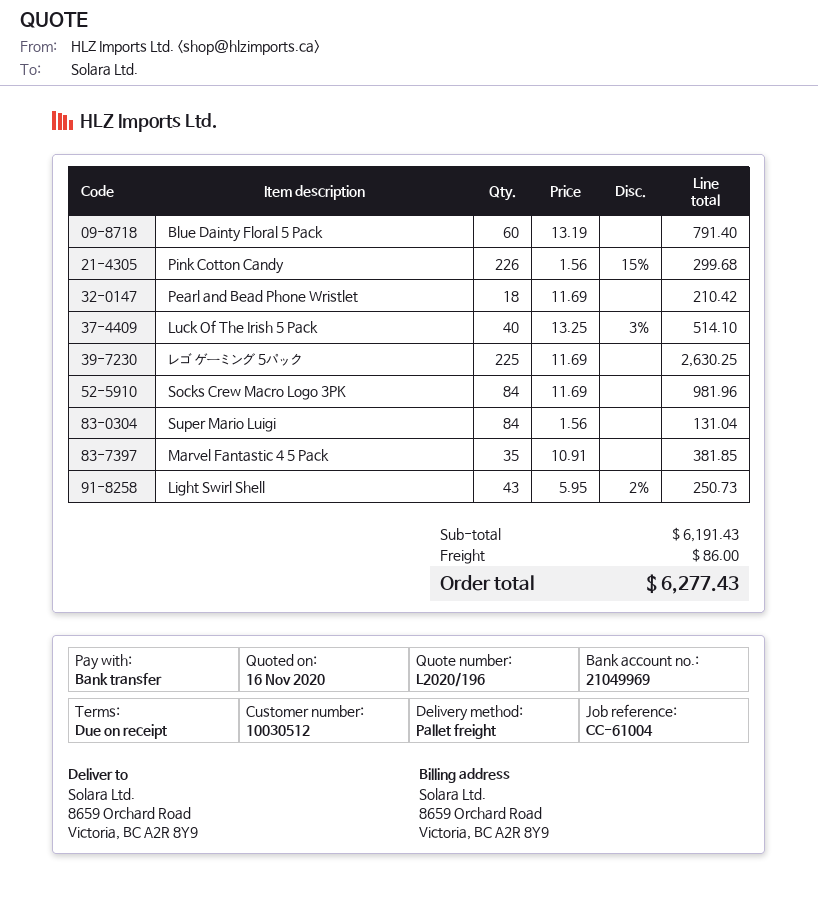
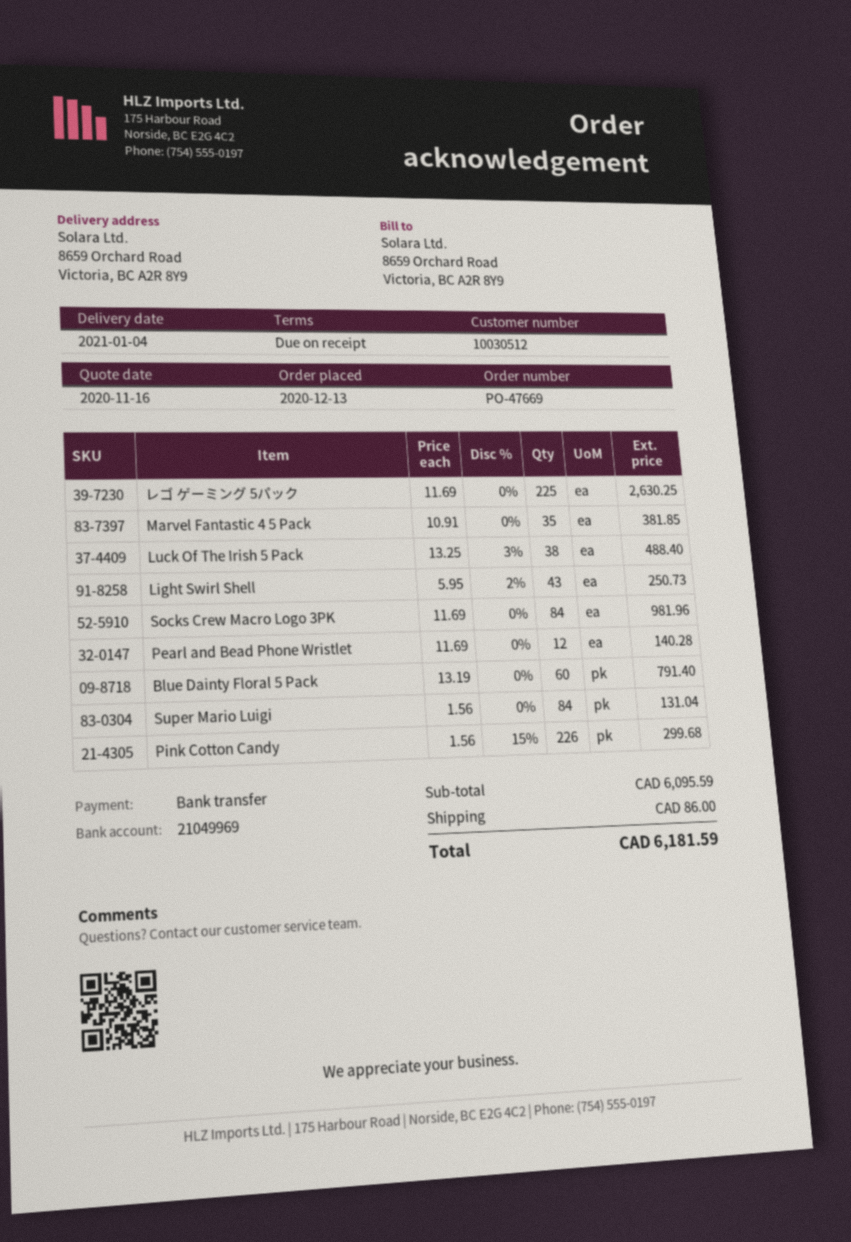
Pearl and Bead Phone Wristlet: 18 x 11.69 = 210.42 -> 12 x 11.69 = 140.28
Luck Of The Irish 5 Pack: 40 x 13.25 - 3% = 514.10 -> 38 x 13.25 - 3% = 488.40
subtotal: 6191.43 -> 6095.59
total: 6277.43 -> 6181.59

